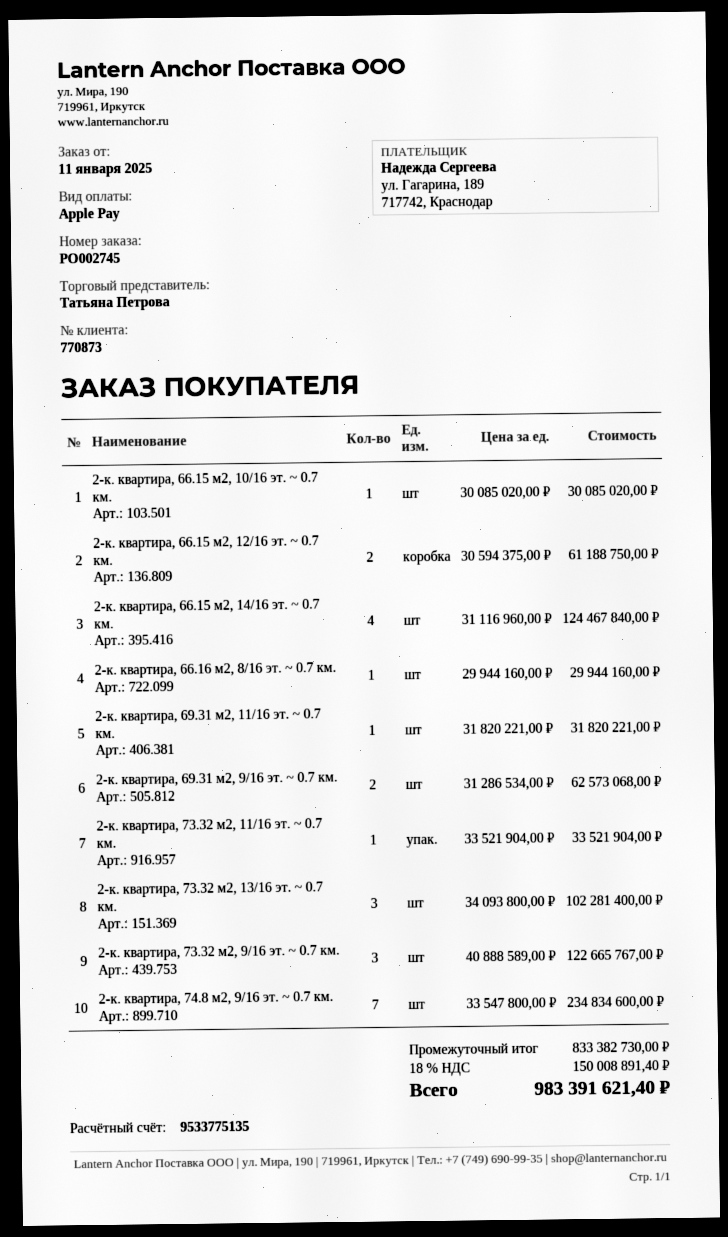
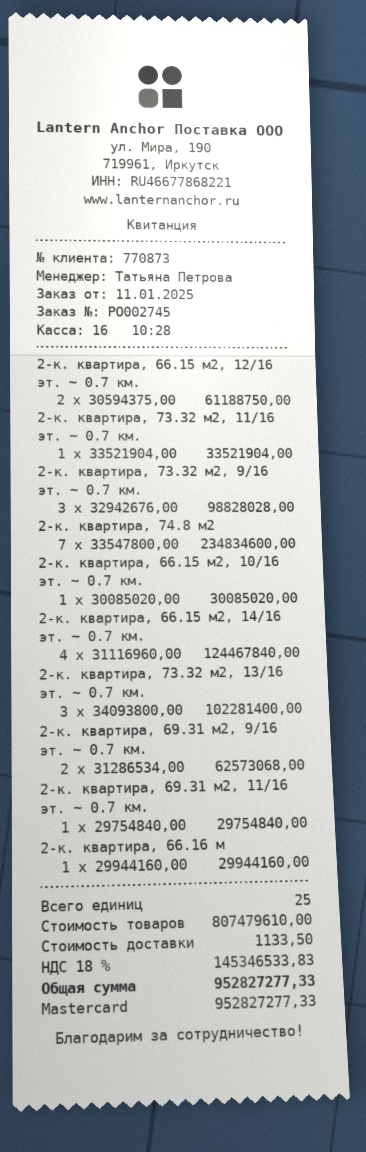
payment method: Apple Pay -> Mastercard
2-к. квартира, 69.31 м2, 11/16 эт. ~ 0.7 км.: 1 x 31820221.00 = 31820221.00 -> 1 x 29754840.00 = 29754840.00
2-к. квартира, 73.32 м2, 9/16 эт. ~ 0.7 км.: 3 x 40888589.00 = 122665767.00 -> 3 x 32942676.00 = 98828028.00
subtotal: 833382730.00 -> 807479610.00
shipping: none -> 1133.50
tax: 18% = 150008891.40 -> 18% = 145346533.83
total: 983391621.40 -> 952827277.33

